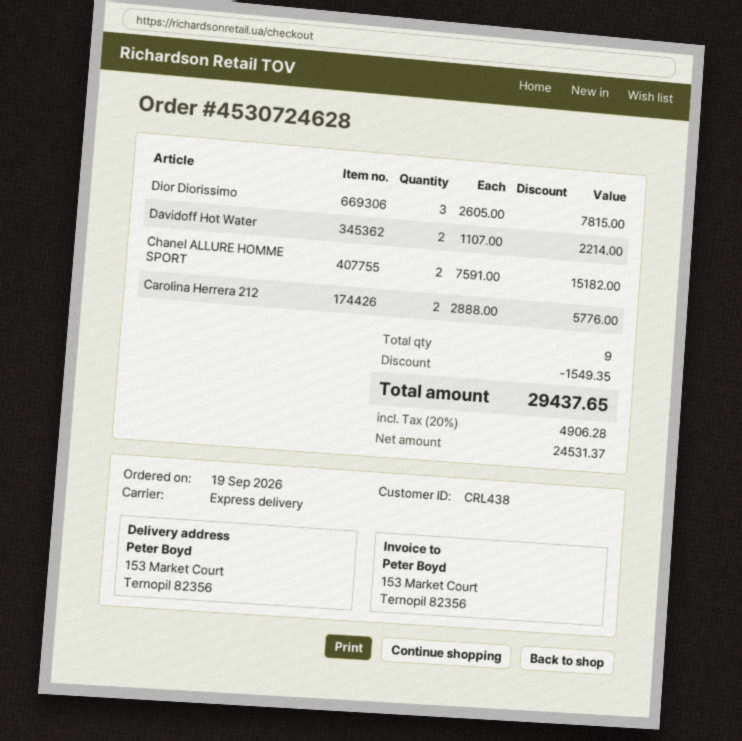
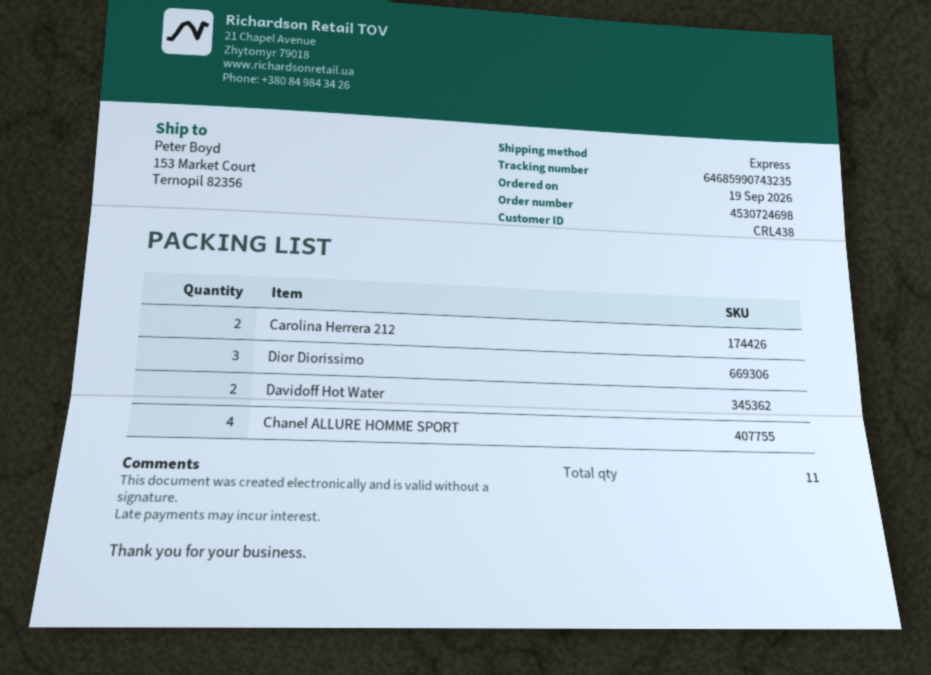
order number: 4530724628 -> 4530724698
Chanel ALLURE HOMME SPORT: 2 -> 4
total quantity: 9 -> 11

